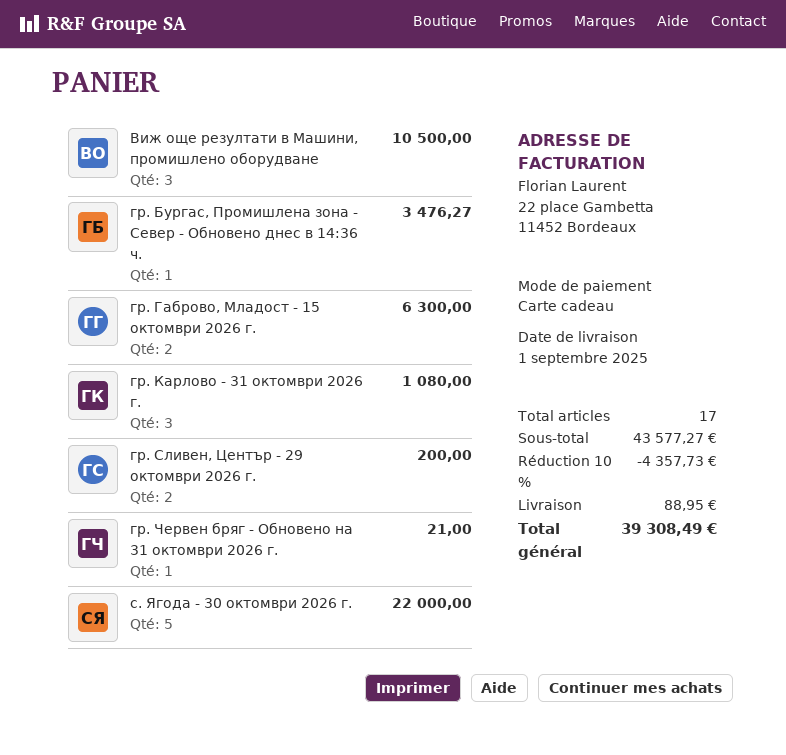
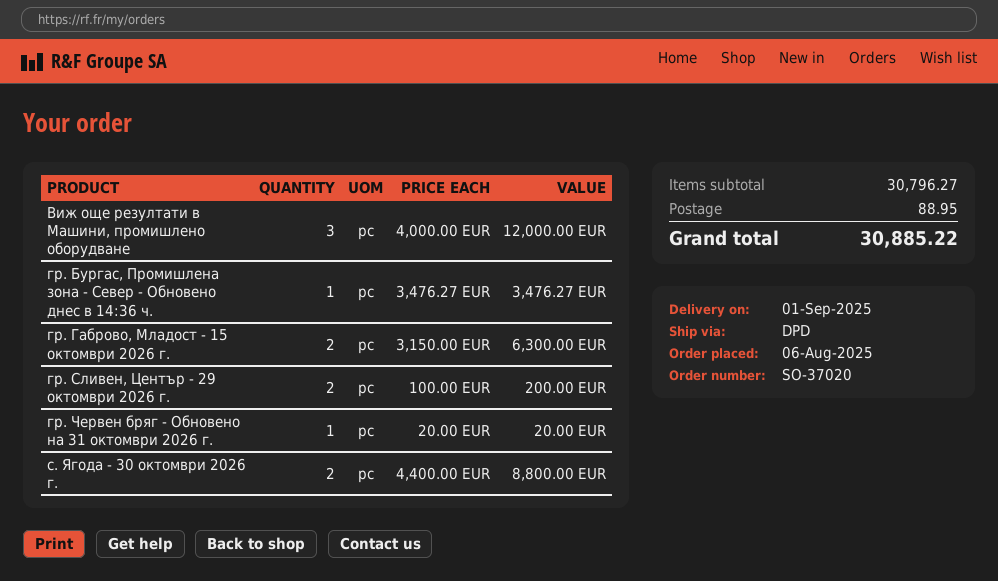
Виж още резултати в Машини, промишлено оборудване: 3 for 10500.00 -> 3 for 12000.00
гр. Карлово - 31 октомври 2026 г.: 3 for 1080.00 -> none
гр. Червен бряг - Обновено на 31 октомври 2026 г.: 1 for 21.00 -> 1 for 20.00
с. Ягода - 30 октомври 2026 г.: 5 for 22000.00 -> 2 for 8800.00
subtotal: 43577.27 -> 30796.27
discount: 10% = 4357.73 -> none
total: 39308.49 -> 30885.22

